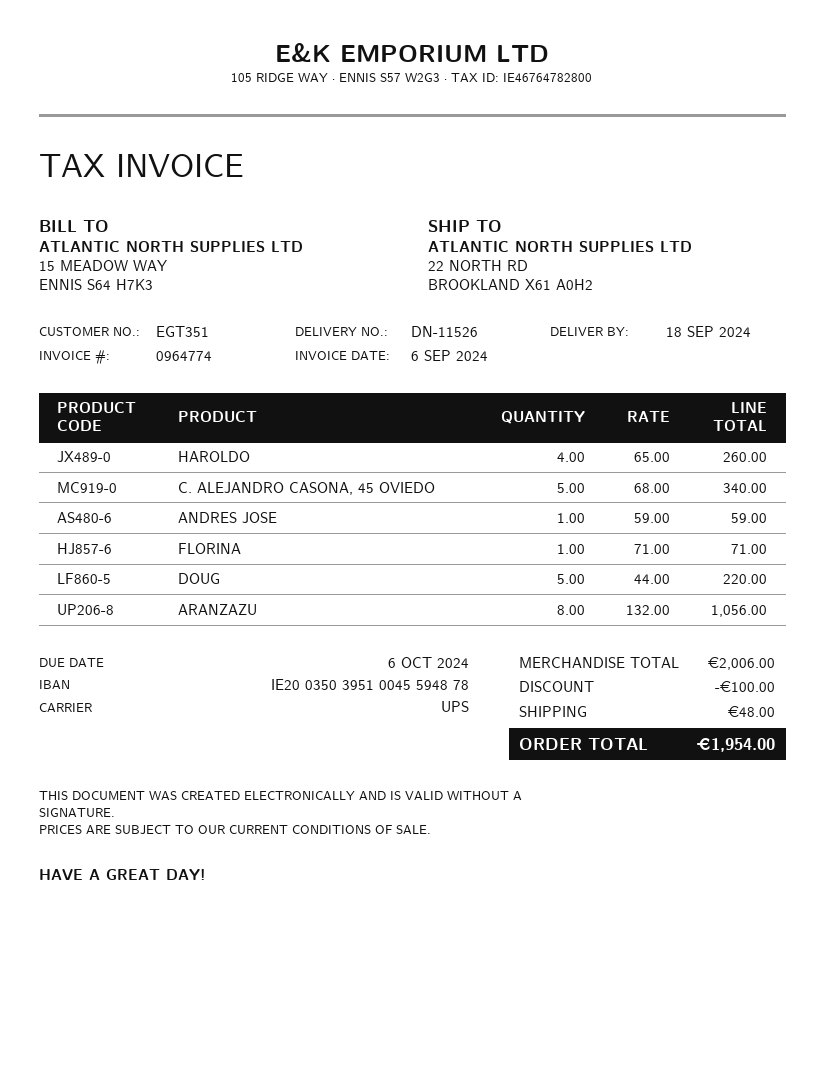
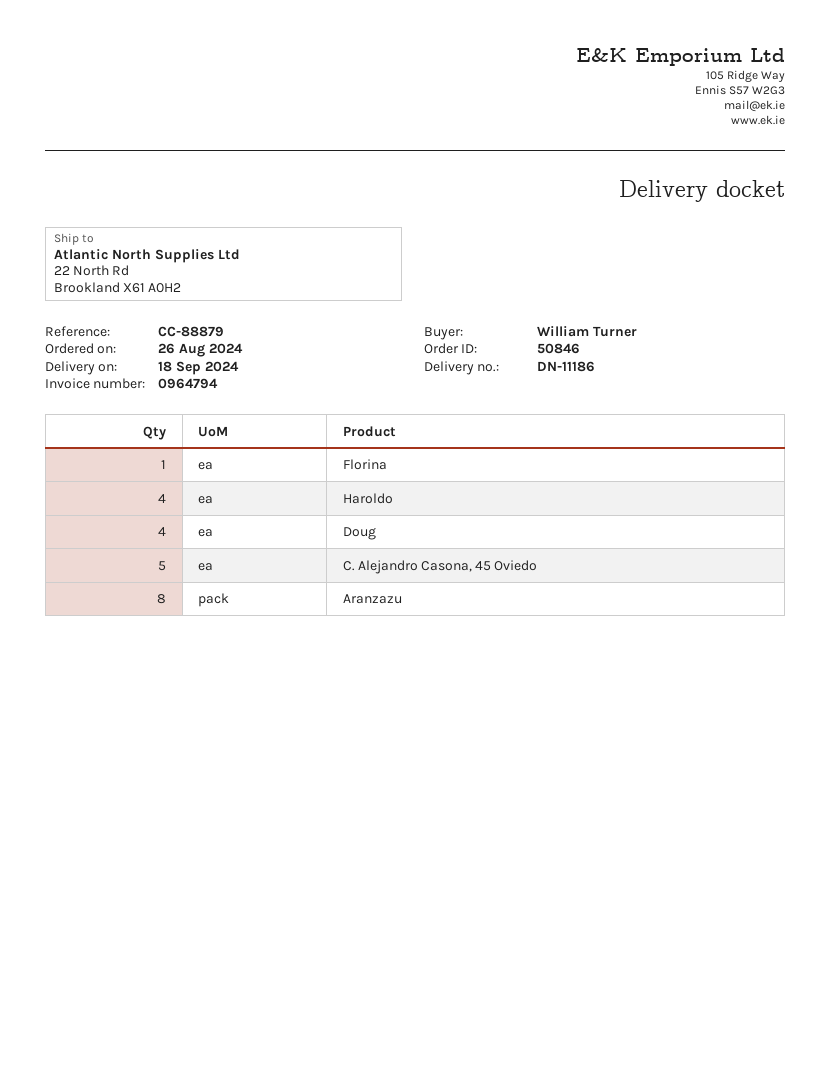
delivery note number: DN-11526 -> DN-11186
invoice number: 0964774 -> 0964794
ANDRES JOSE: 1 -> none
DOUG: 5 -> 4

